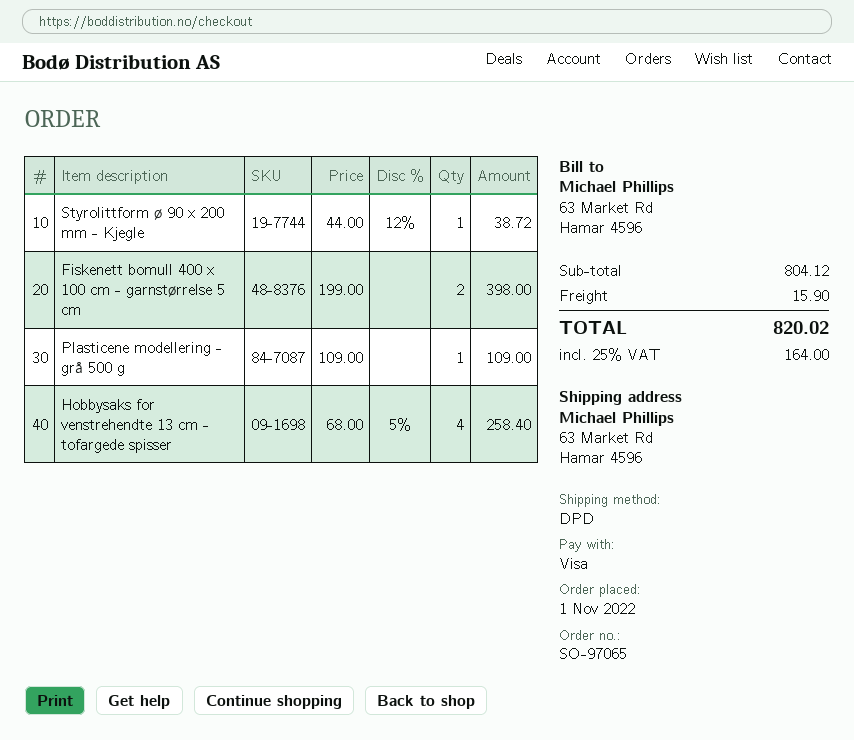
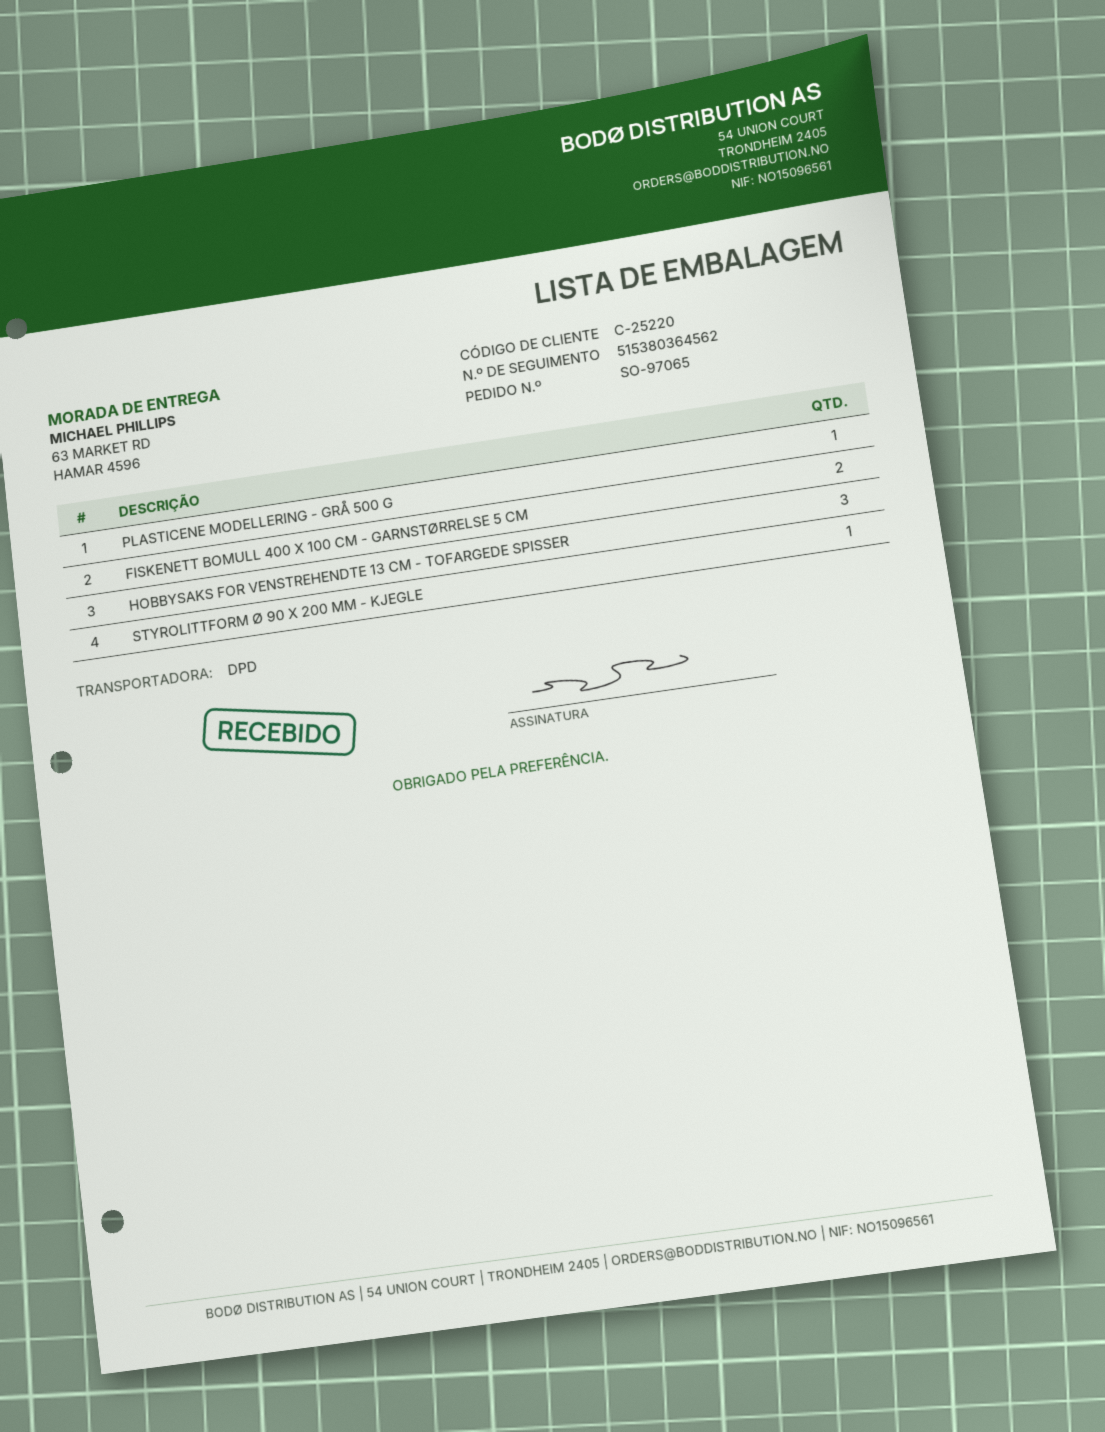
Hobbysaks for venstrehendte 13 cm - tofargede spisser: 4 -> 3

